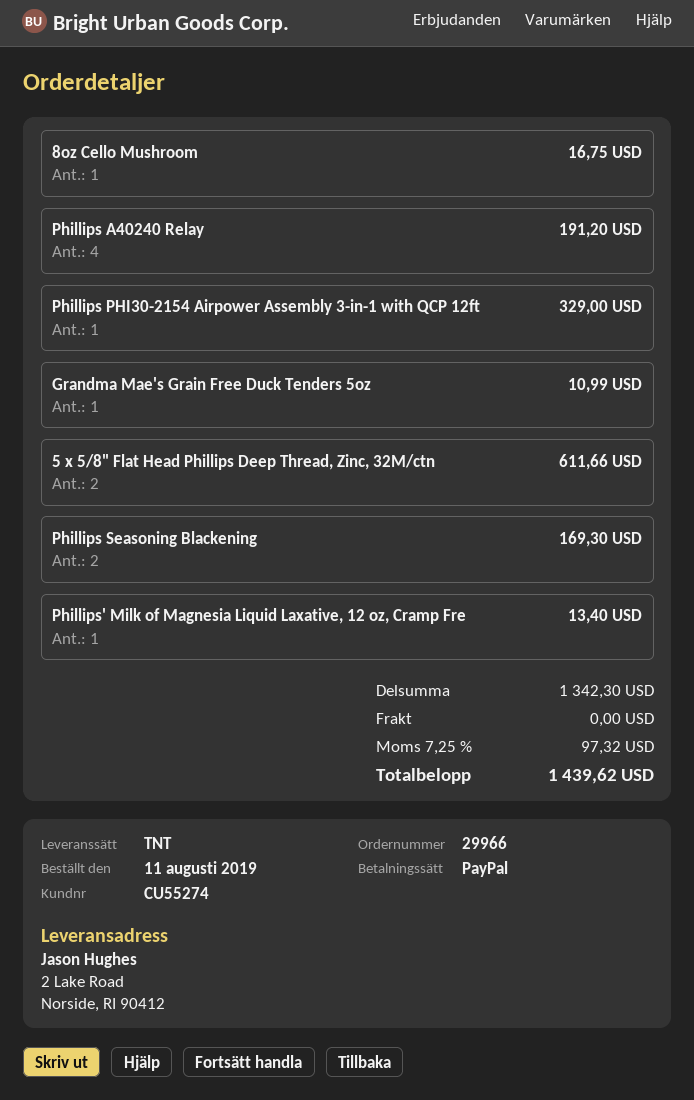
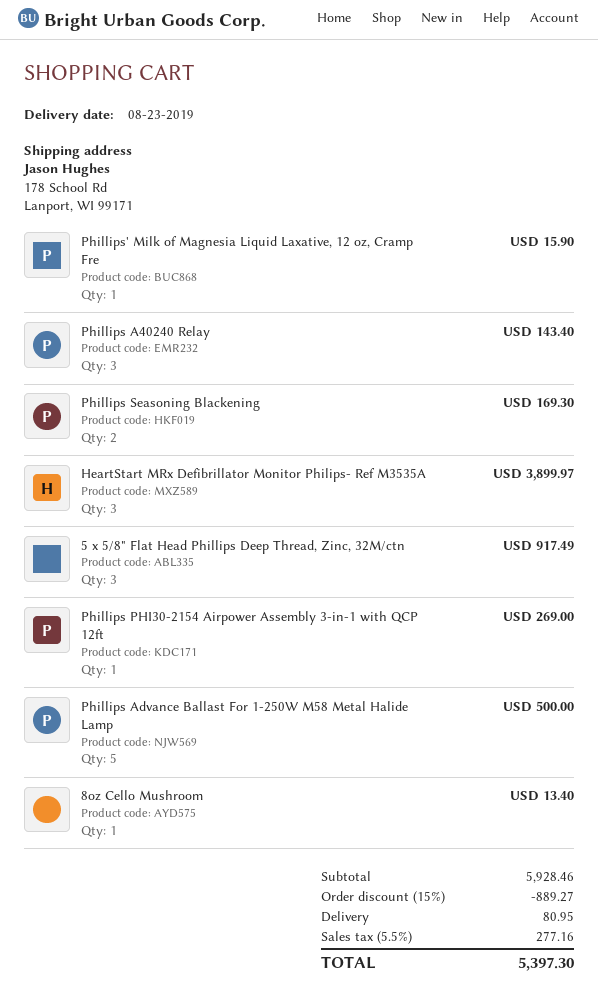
ship to: 2 Lake Road, Norside, RI 90412 -> 178 School Rd, Lanport, WI 99171
8oz Cello Mushroom: 1 for 16.75 -> 1 for 13.40
Phillips A40240 Relay: 4 for 191.20 -> 3 for 143.40
Phillips PHI30-2154 Airpower Assembly 3-in-1 with QCP 12ft: 1 for 329.00 -> 1 for 269.00
Grandma Mae's Grain Free Duck Tenders 5oz: 1 for 10.99 -> none
5 x 5/8" Flat Head Phillips Deep Thread, Zinc, 32M/ctn: 2 for 611.66 -> 3 for 917.49
Phillips' Milk of Magnesia Liquid Laxative, 12 oz, Cramp Fre: 1 for 13.40 -> 1 for 15.90
HeartStart MRx Defibrillator Monitor Philips- Ref M3535A: none -> 3 for 3899.97
Phillips Advance Ballast For 1-250W M58 Metal Halide Lamp: none -> 5 for 500.00
subtotal: 1342.30 -> 5928.46
discount: none -> 15% = 889.27
shipping: 0.00 -> 80.95
tax: 7.25% = 97.32 -> 5.5% = 277.16
total: 1439.62 -> 5397.30

